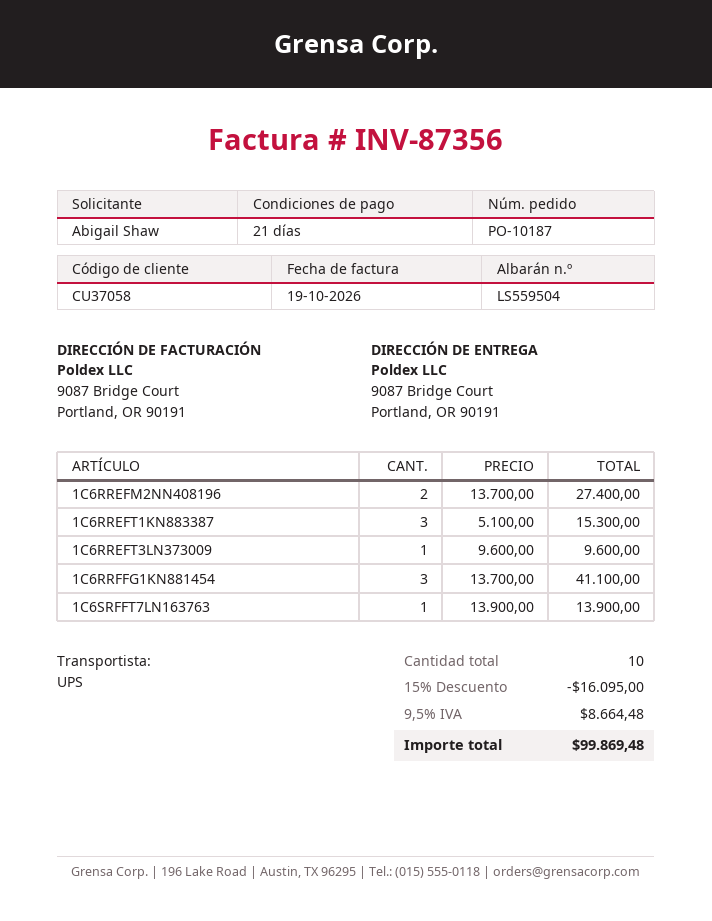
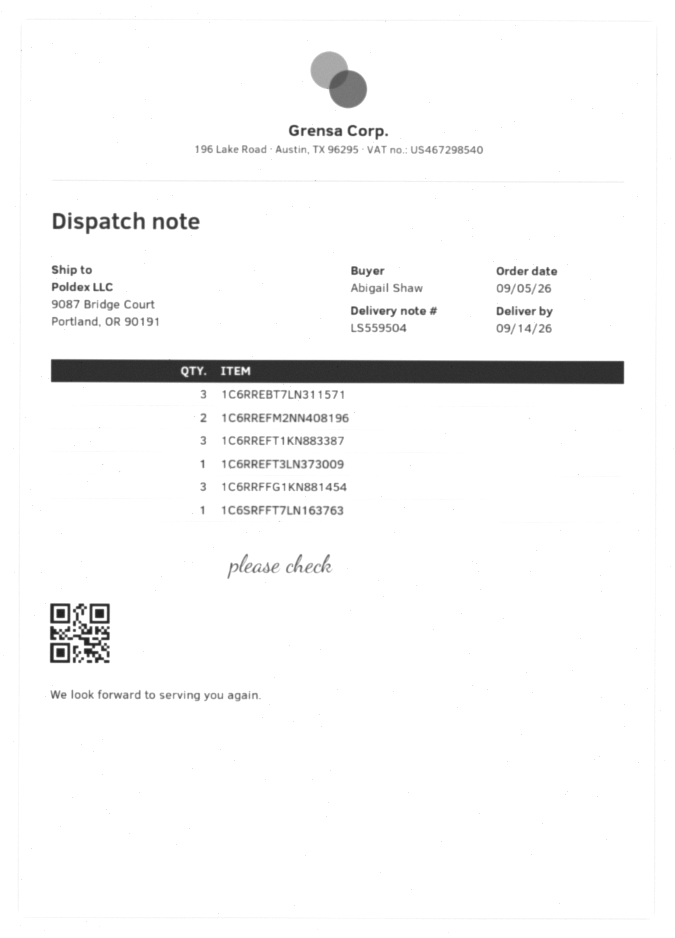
1C6RREBT7LN311571: none -> 3

